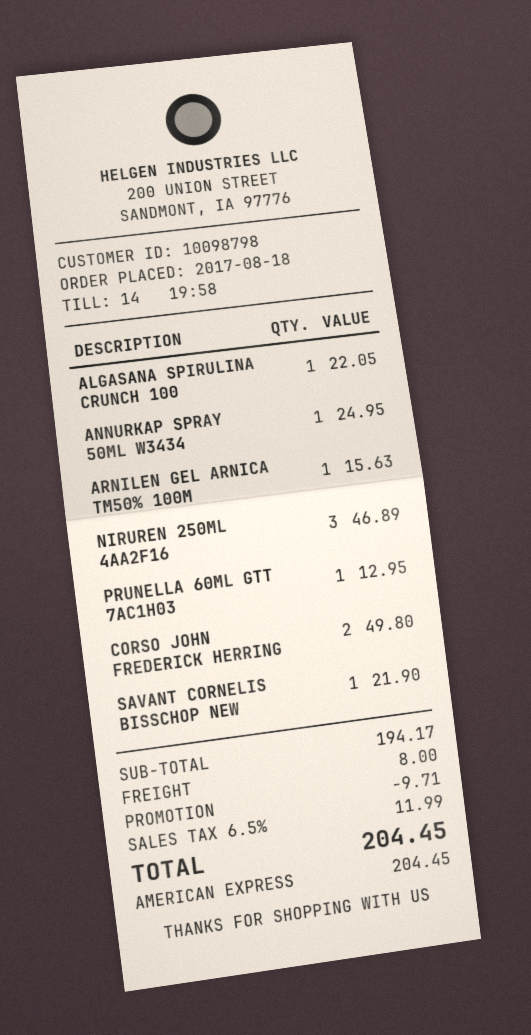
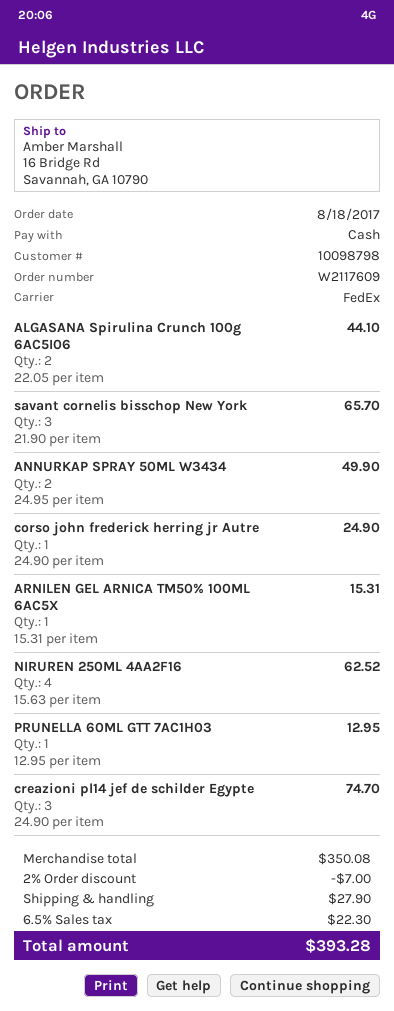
payment method: American Express -> cash
ALGASANA SPIRULINA CRUNCH 100: 1 for 22.05 -> 2 for 44.10
ANNURKAP SPRAY 50ML W3434: 1 for 24.95 -> 2 for 49.90
ARNILEN GEL ARNICA TM50% 100M: 1 for 15.63 -> 1 for 15.31
NIRUREN 250ML 4AA2F16: 3 for 46.89 -> 4 for 62.52
CORSO JOHN FREDERICK HERRING: 2 for 49.80 -> 1 for 24.90
SAVANT CORNELIS BISSCHOP NEW: 1 for 21.90 -> 3 for 65.70
creazioni pl14 jef de schilder Egypte: none -> 3 for 74.70
subtotal: 194.17 -> 350.08
discount: 9.71 -> 7.00
shipping: 8.00 -> 27.90
tax: 6.5% = 11.99 -> 6.5% = 22.30
total: 204.45 -> 393.28

